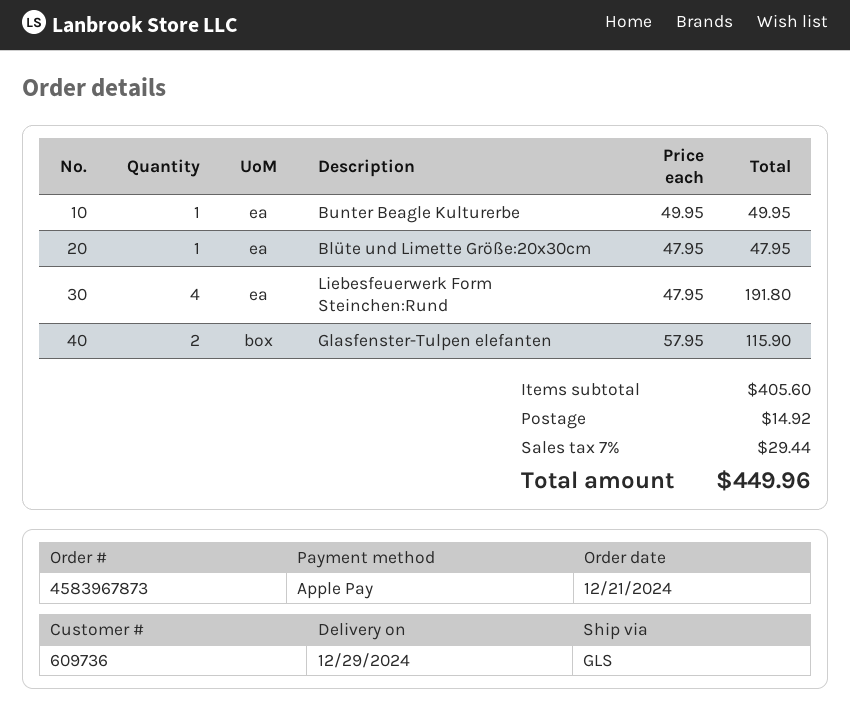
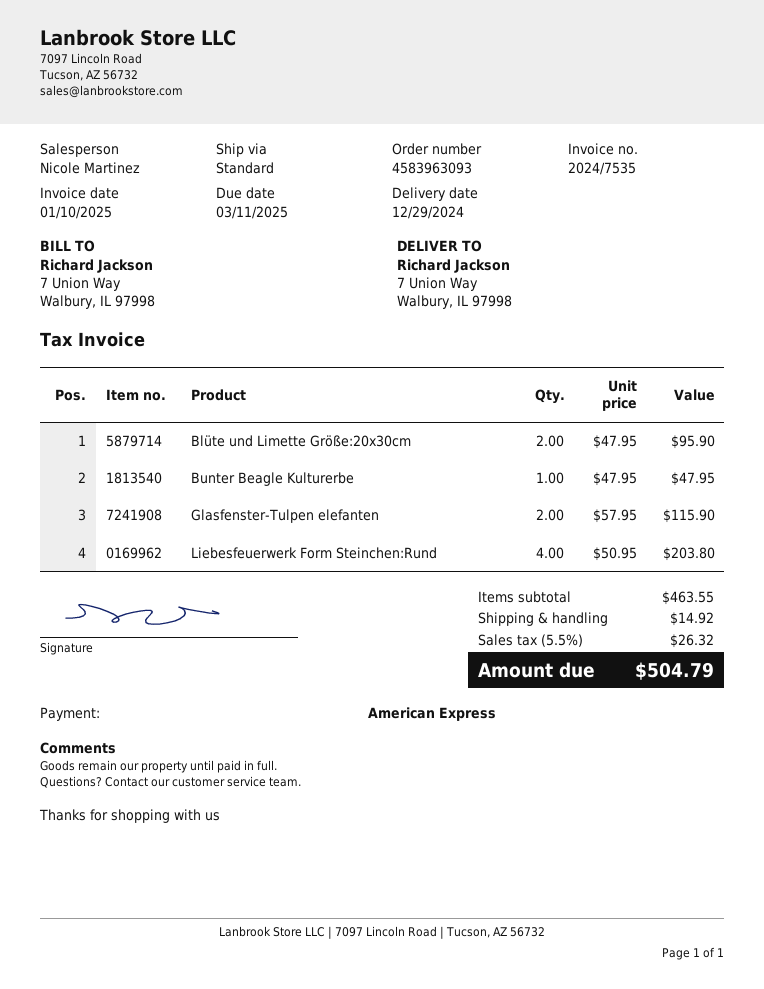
order number: 4583967873 -> 4583963093
payment method: Apple Pay -> American Express
shipping method: GLS -> standard
Bunter Beagle Kulturerbe: 1 x 49.95 = 49.95 -> 1 x 47.95 = 47.95
Blüte und Limette Größe:20x30cm: 1 x 47.95 = 47.95 -> 2 x 47.95 = 95.90
Liebesfeuerwerk Form Steinchen:Rund: 4 x 47.95 = 191.80 -> 4 x 50.95 = 203.80
subtotal: 405.60 -> 463.55
tax: 7% = 29.44 -> 5.5% = 26.32
total: 449.96 -> 504.79

